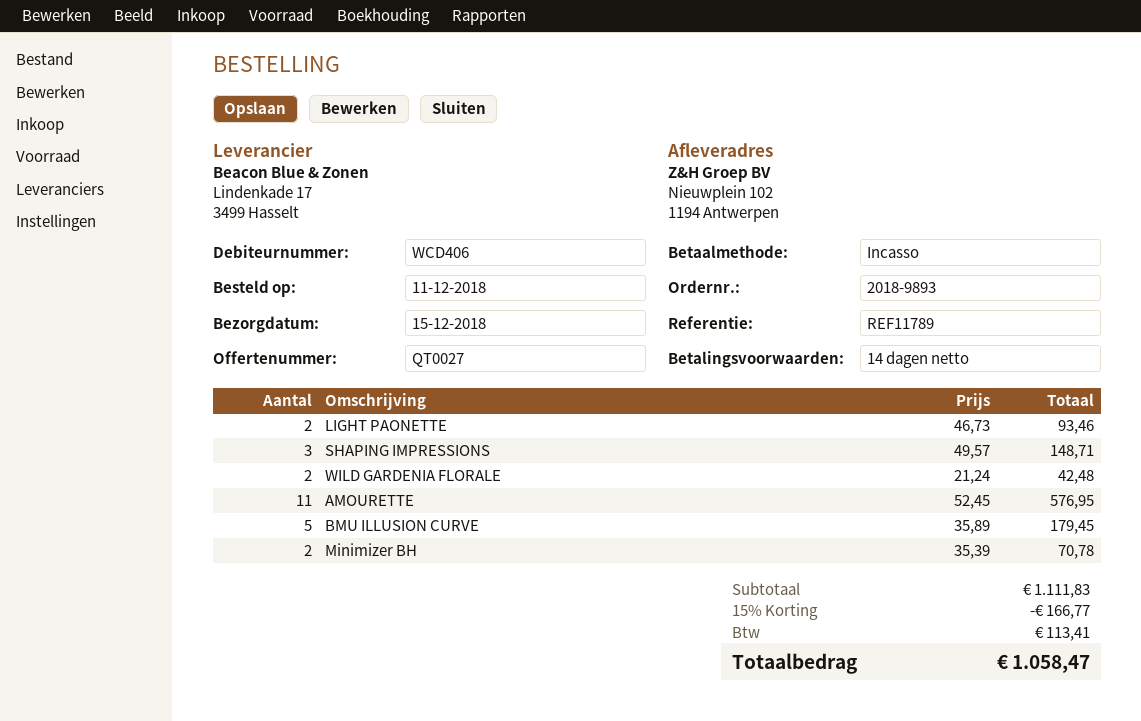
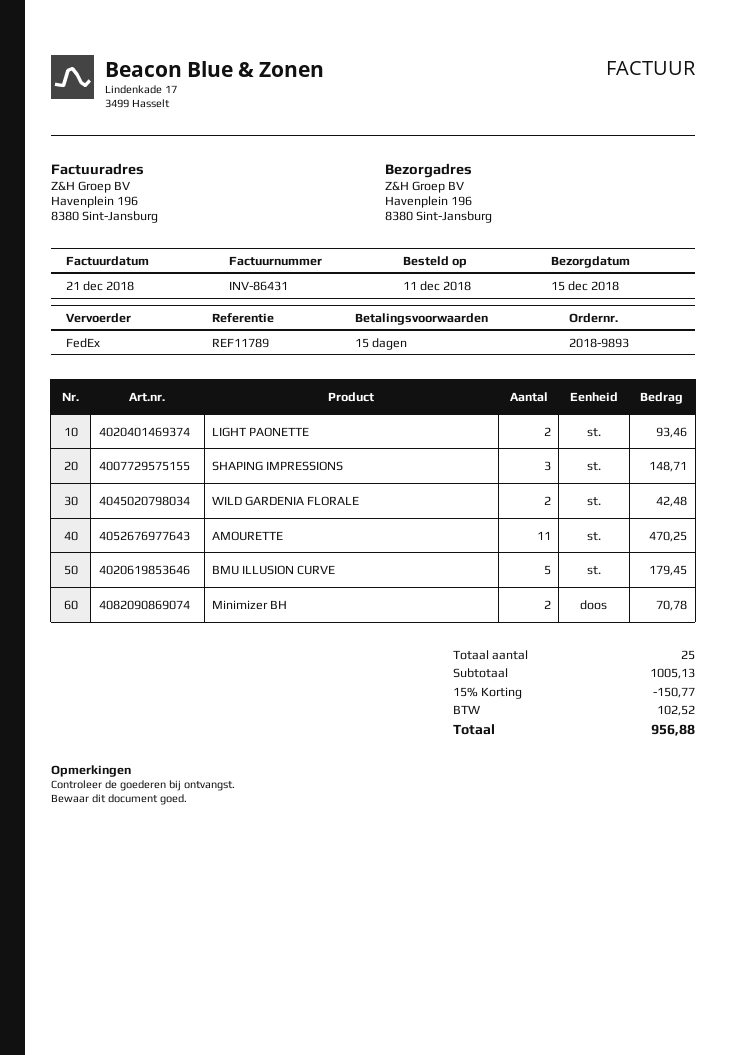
payment terms: 14 days -> 15 days
ship to: Nieuwplein 102, 1194 Antwerpen -> Havenplein 196, 8380 Sint-Jansburg
AMOURETTE: 11 for 576.95 -> 11 for 470.25
subtotal: 1111.83 -> 1005.13
discount: 15% = 166.77 -> 15% = 150.77
tax: 113.41 -> 102.52
total: 1058.47 -> 956.88

